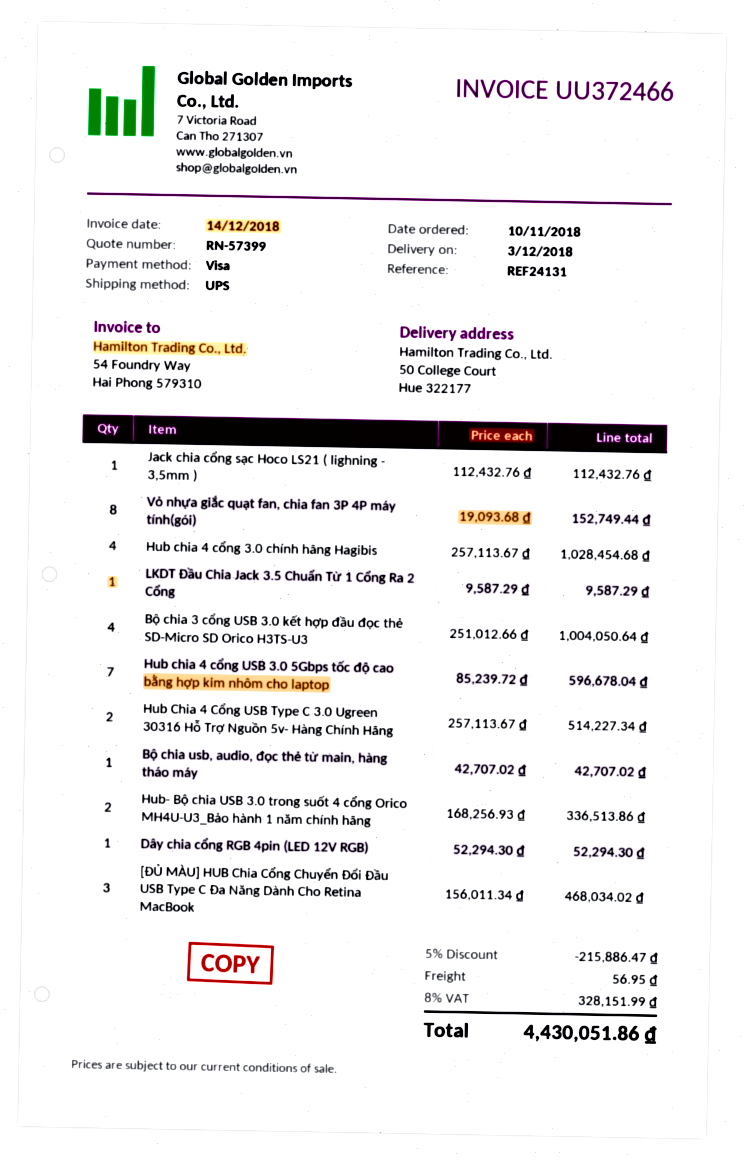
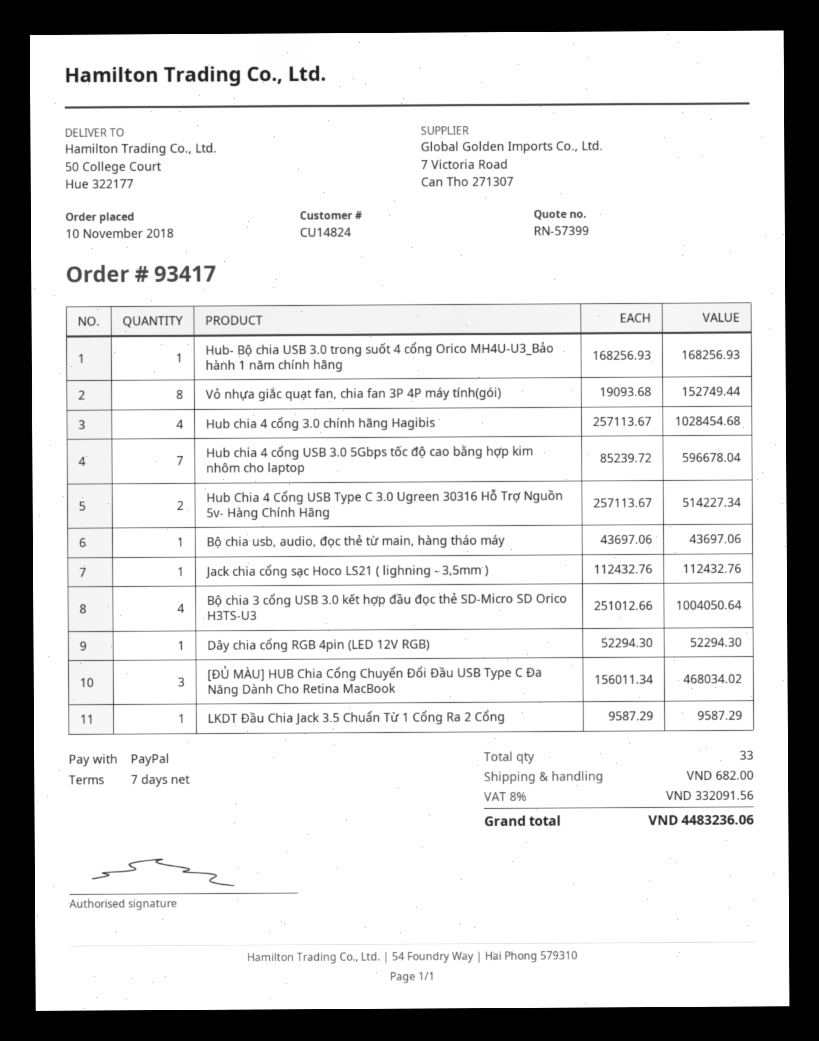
payment method: Visa -> PayPal
Bộ chia usb, audio, đọc thẻ từ main, hàng tháo máy: 1 x 42707.02 = 42707.02 -> 1 x 43697.06 = 43697.06
Hub- Bộ chia USB 3.0 trong suốt 4 cổng Orico MH4U-U3_Bảo hành 1 năm chính hãng: 2 x 168256.93 = 336513.86 -> 1 x 168256.93 = 168256.93
discount: 5% = 215886.47 -> none
shipping: 56.95 -> 682.00
tax: 8% = 328151.99 -> 8% = 332091.56
total: 4430051.86 -> 4483236.06

